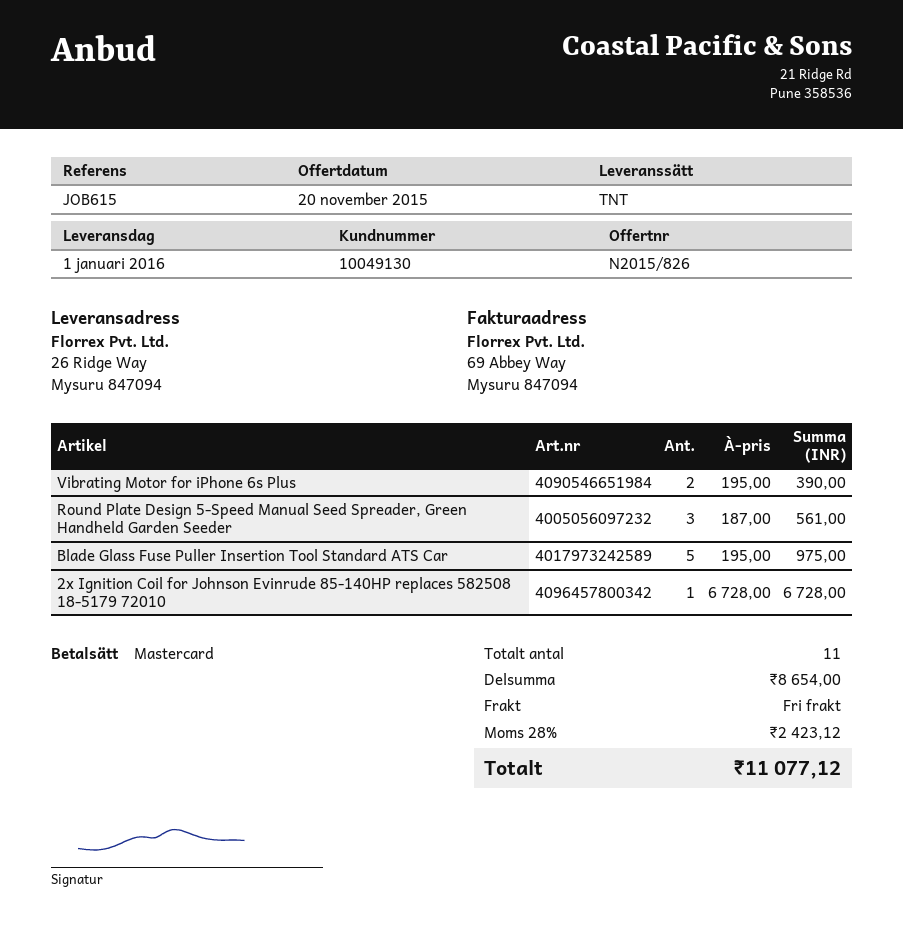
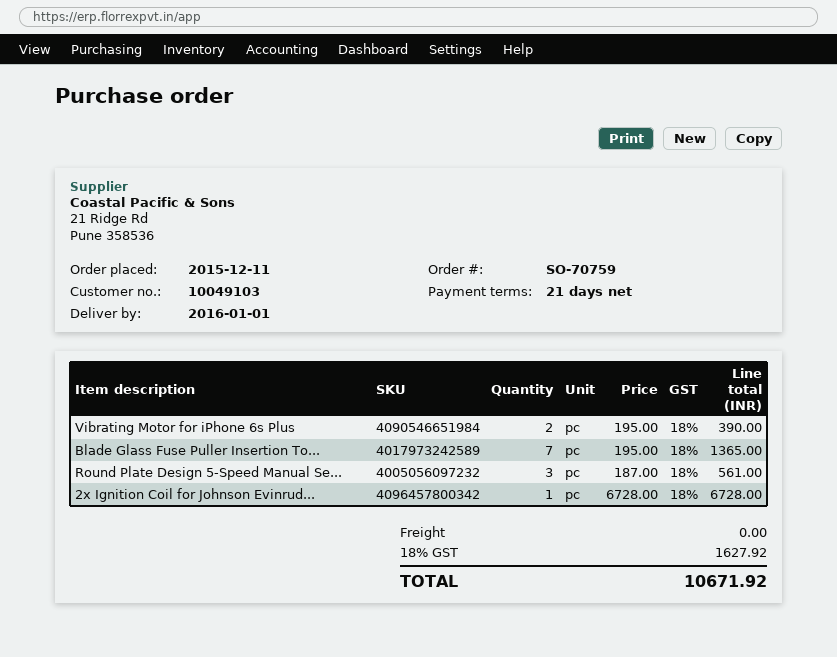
customer number: 10049130 -> 10049103
Blade Glass Fuse Puller Insertion Tool Standard ATS Car: 5 x 195.00 = 975.00 -> 7 x 195.00 = 1365.00
tax: 28% = 2423.12 -> 18% = 1627.92
total: 11077.12 -> 10671.92

